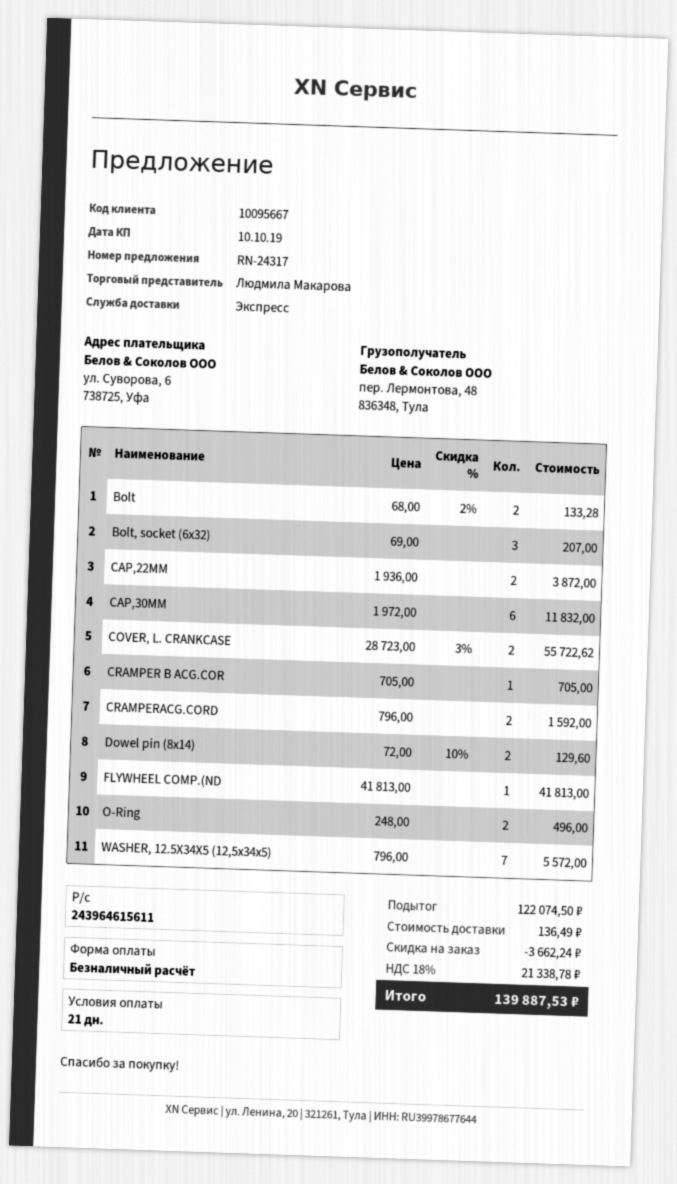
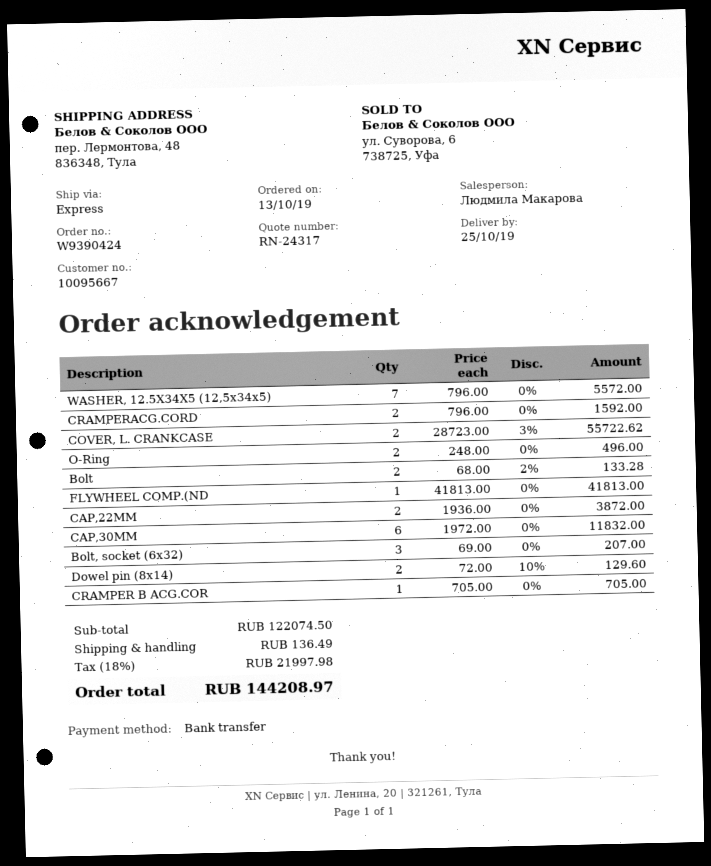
discount: 3662.24 -> none
tax: 18% = 21338.78 -> 18% = 21997.98
total: 139887.53 -> 144208.97

